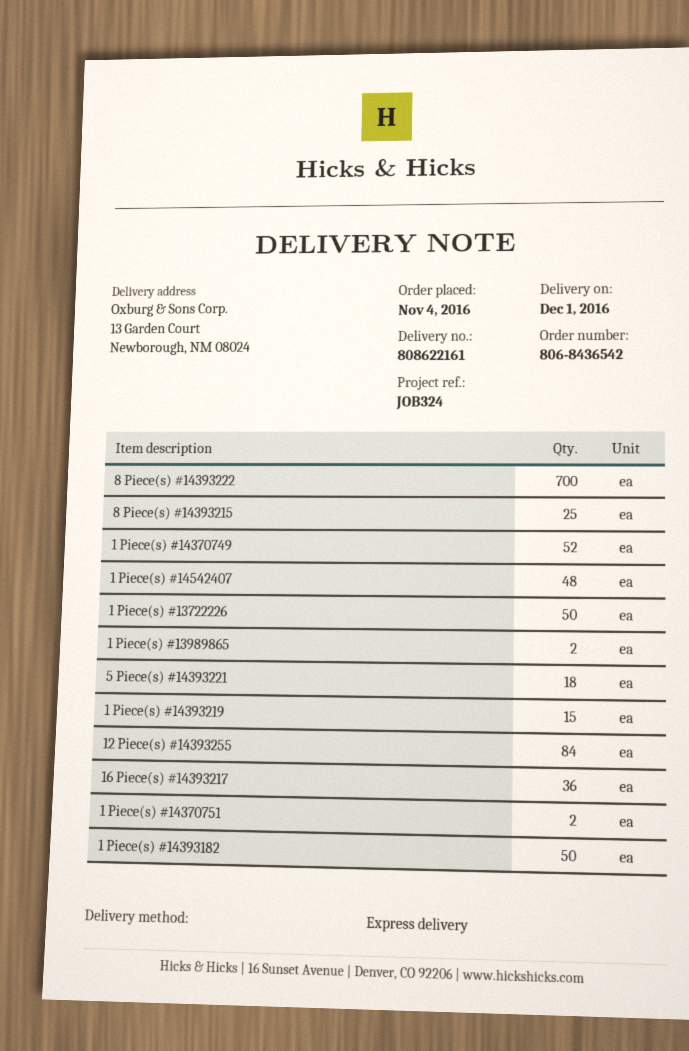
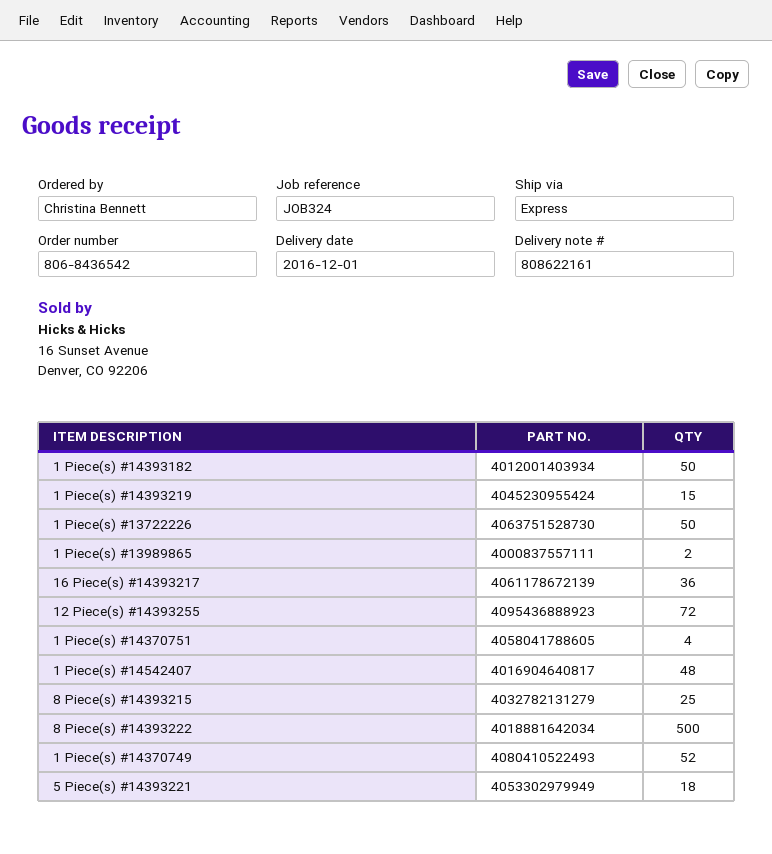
8 Piece(s) #14393222: 700 -> 500
12 Piece(s) #14393255: 84 -> 72
1 Piece(s) #14370751: 2 -> 4

